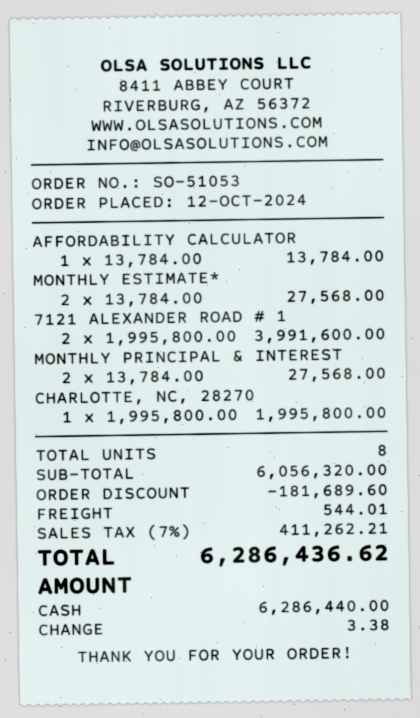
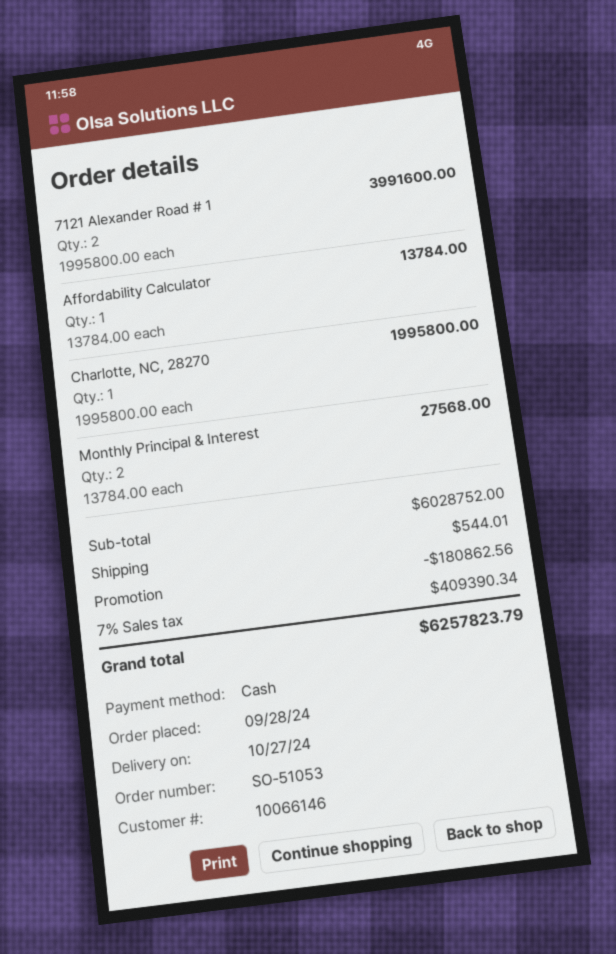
order date: 2024-10-12 -> 2024-09-28
MONTHLY ESTIMATE*: 2 x 13784.00 = 27568.00 -> none
subtotal: 6056320.00 -> 6028752.00
discount: 181689.60 -> 180862.56
tax: 7% = 411262.21 -> 7% = 409390.34
total: 6286436.62 -> 6257823.79

